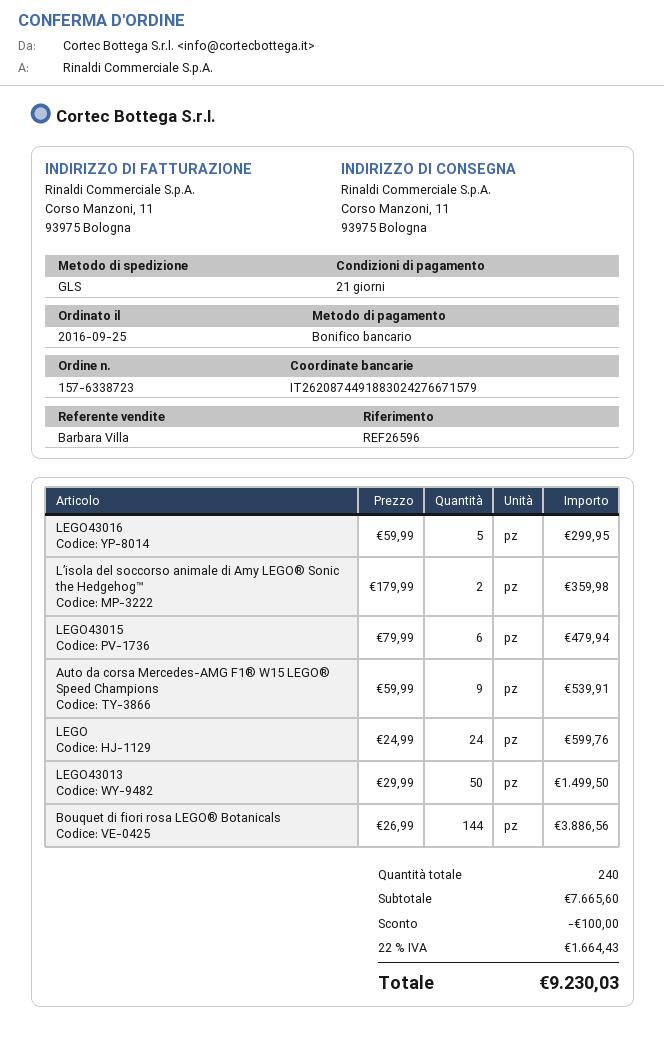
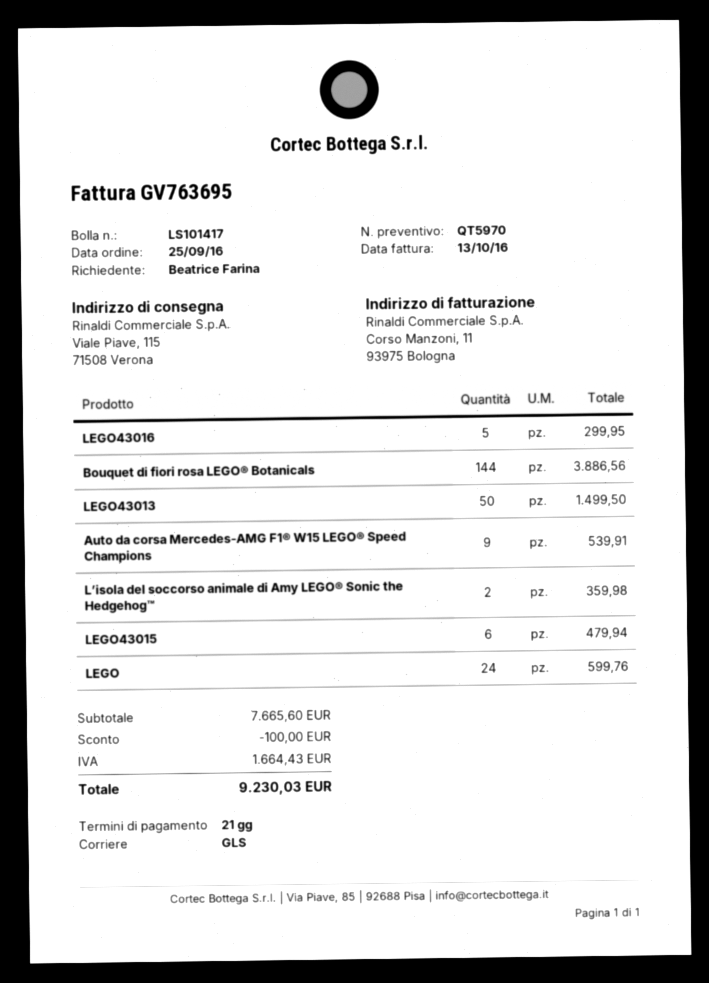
ship to: Corso Manzoni, 11, 93975 Bologna -> Viale Piave, 115, 71508 Verona

